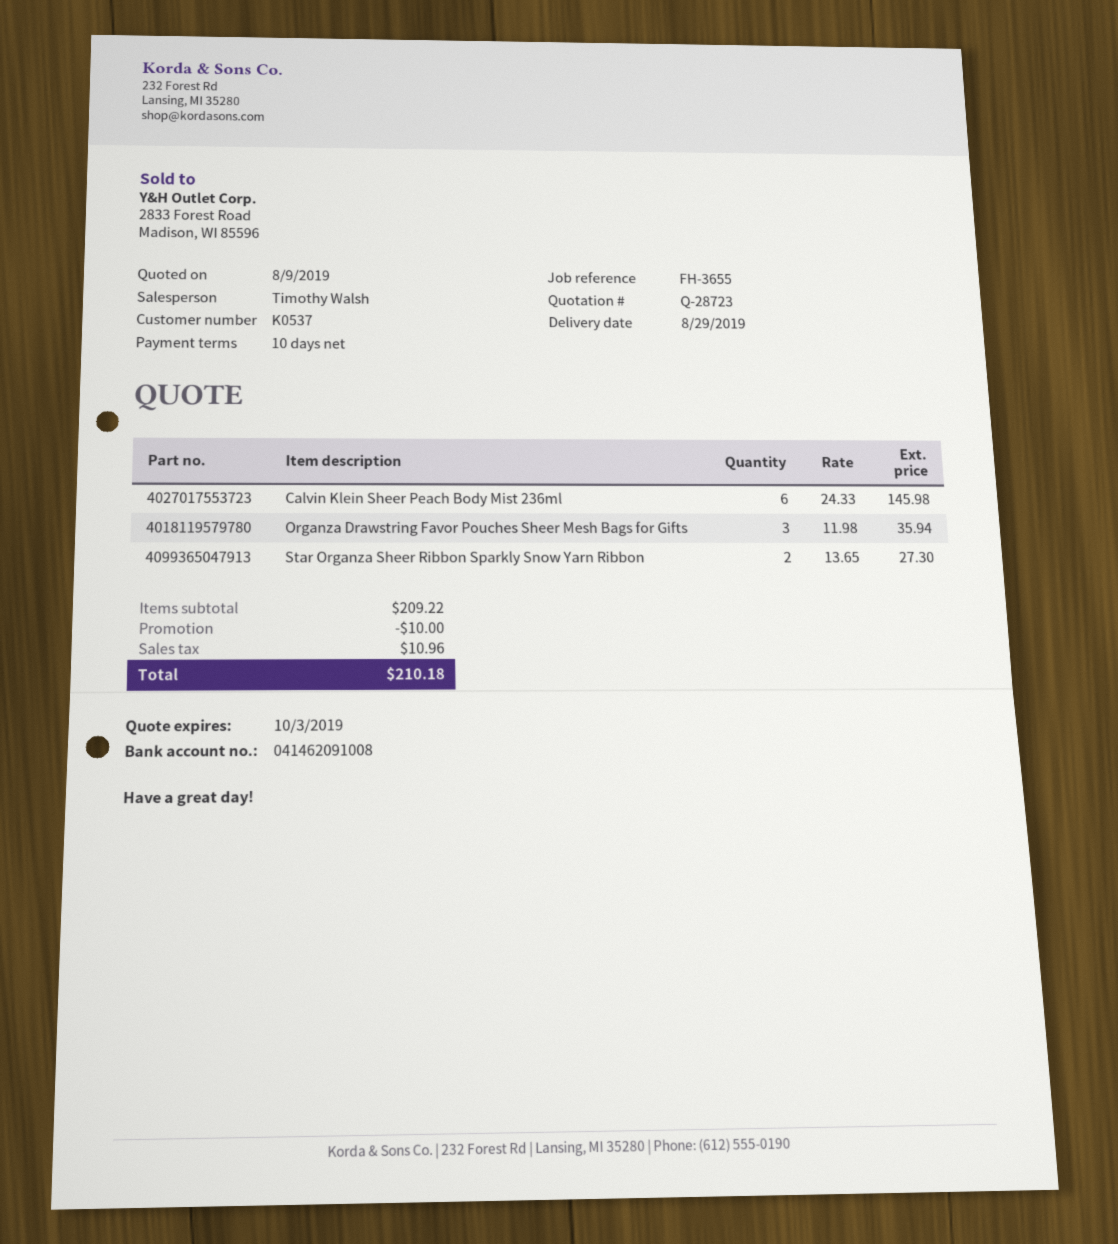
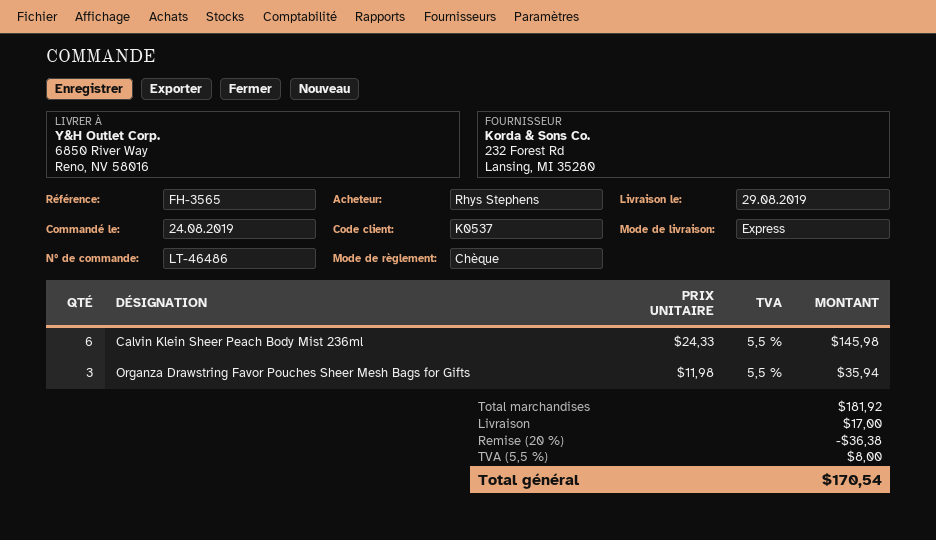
reference: FH-3655 -> FH-3565
Star Organza Sheer Ribbon Sparkly Snow Yarn Ribbon: 2 x 13.65 = 27.30 -> none
subtotal: 209.22 -> 181.92
discount: 10.00 -> 36.38
shipping: none -> 17.00
tax: 10.96 -> 8.00
total: 210.18 -> 170.54

